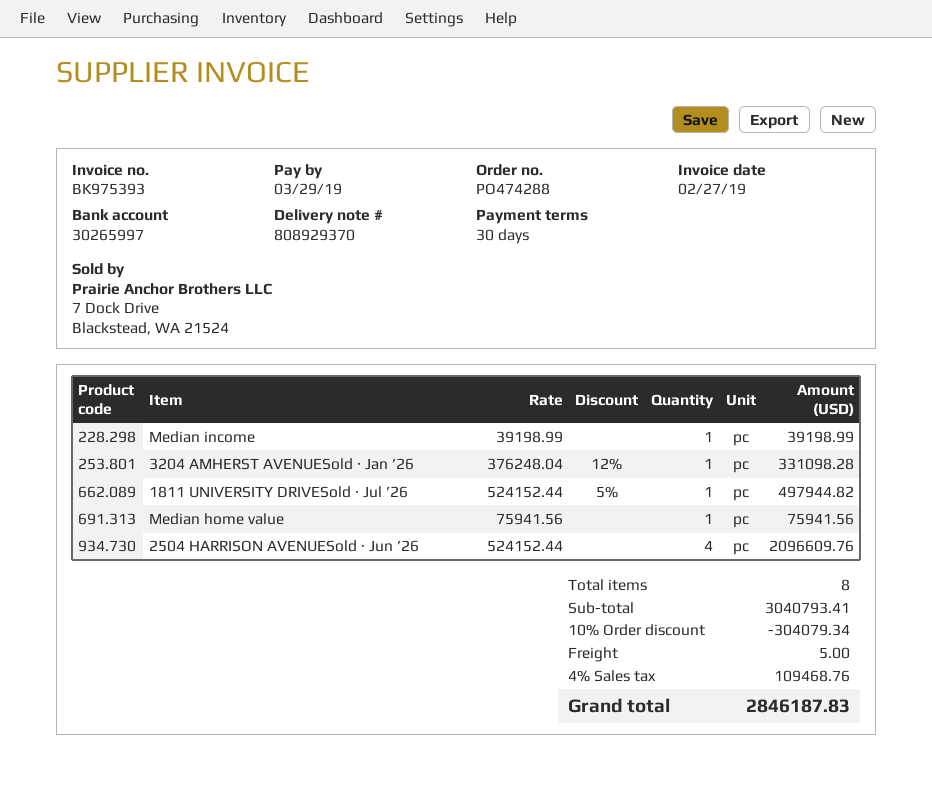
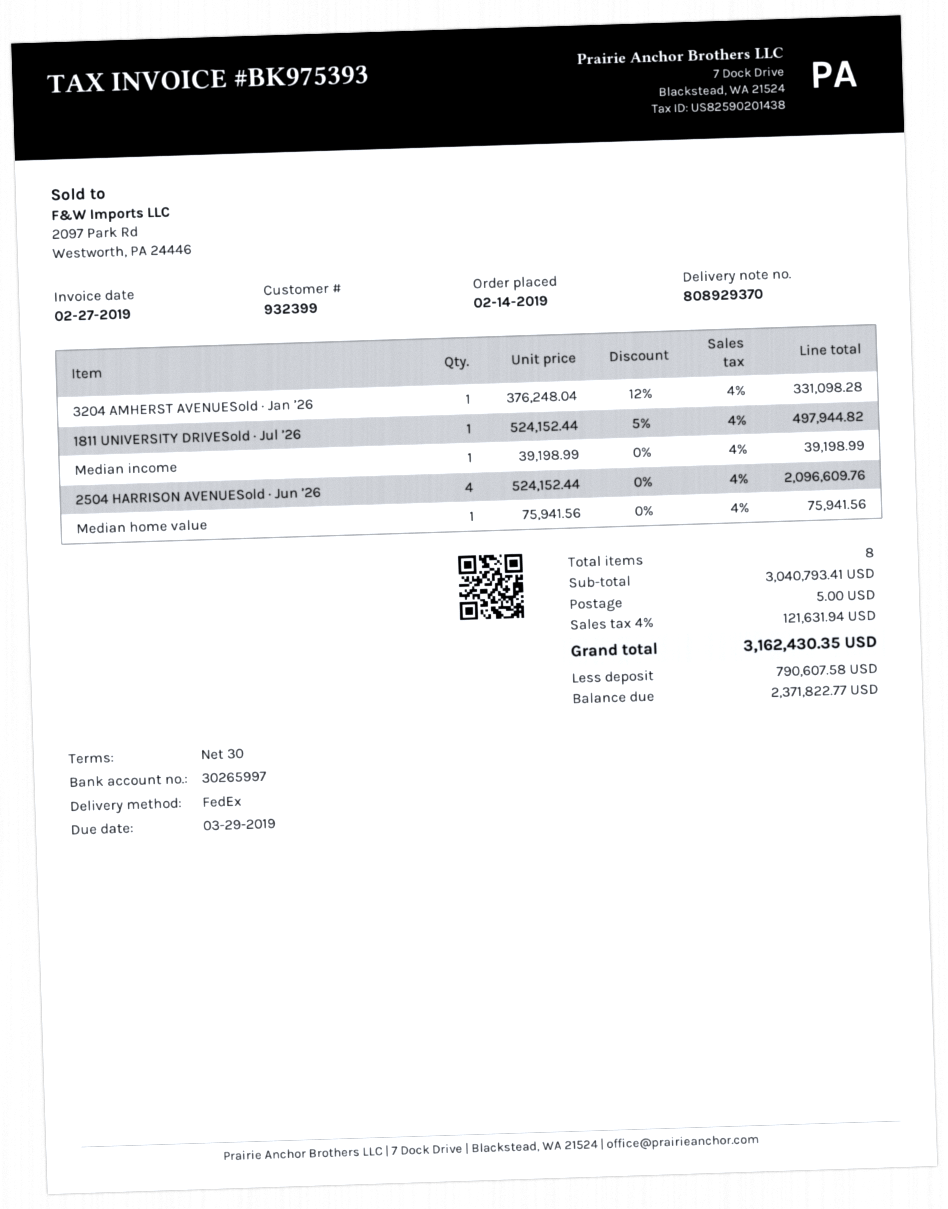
discount: 10% = 304079.34 -> none
tax: 4% = 109468.76 -> 4% = 121631.94
total: 2846187.83 -> 3162430.35

